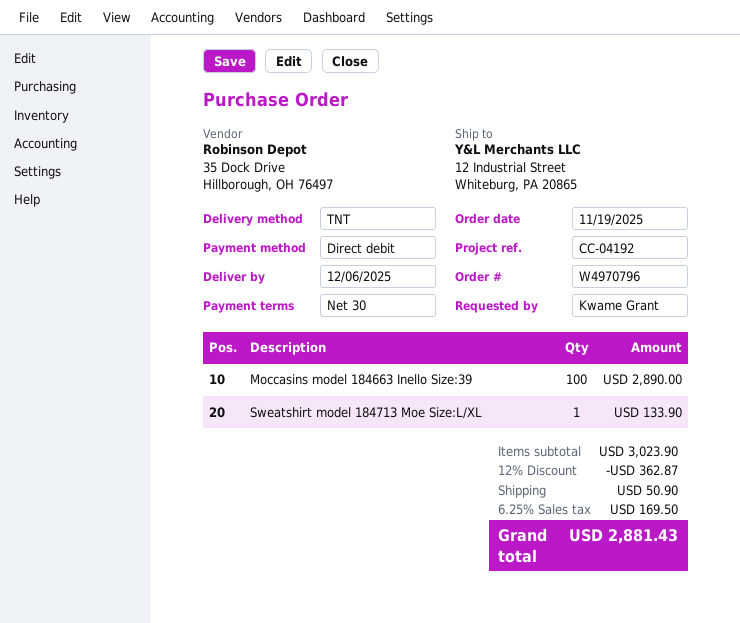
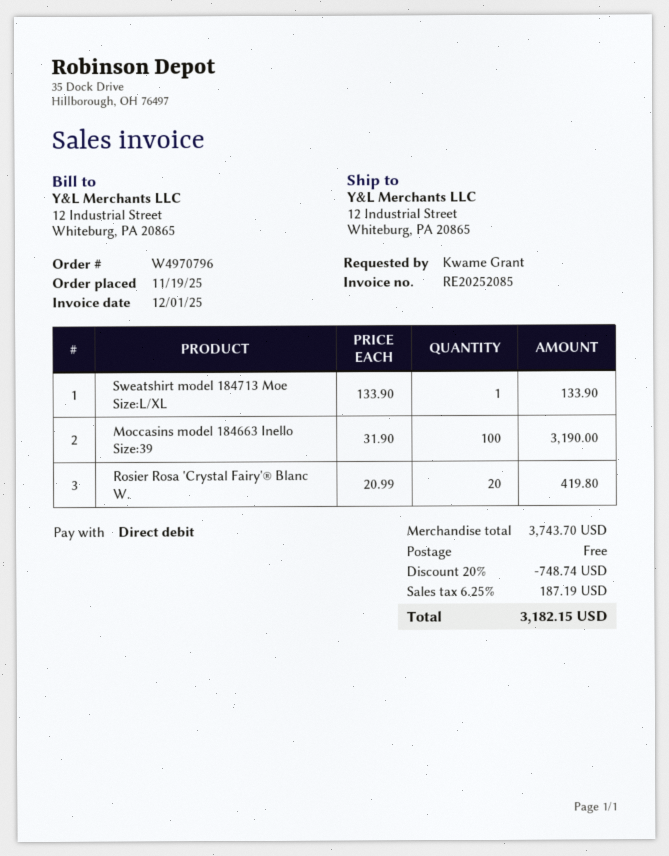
Moccasins model 184663 Inello Size:39: 100 for 2890.00 -> 100 for 3190.00
Rosier Rosa 'Crystal Fairy'® Blanc W.: none -> 20 for 419.80
subtotal: 3023.90 -> 3743.70
discount: 12% = 362.87 -> 20% = 748.74
shipping: 50.90 -> 0.00
tax: 6.25% = 169.50 -> 6.25% = 187.19
total: 2881.43 -> 3182.15

